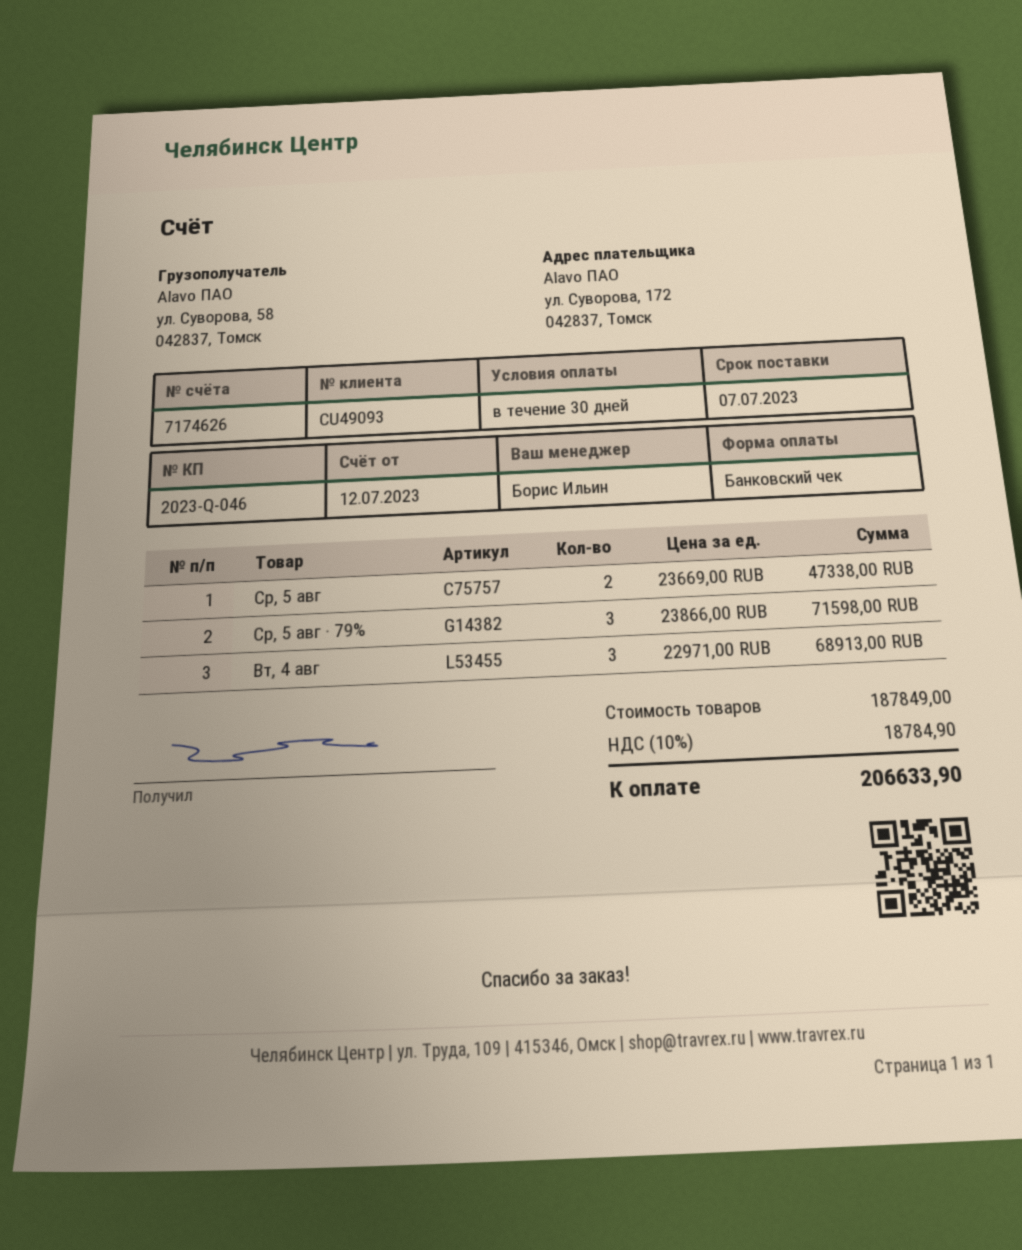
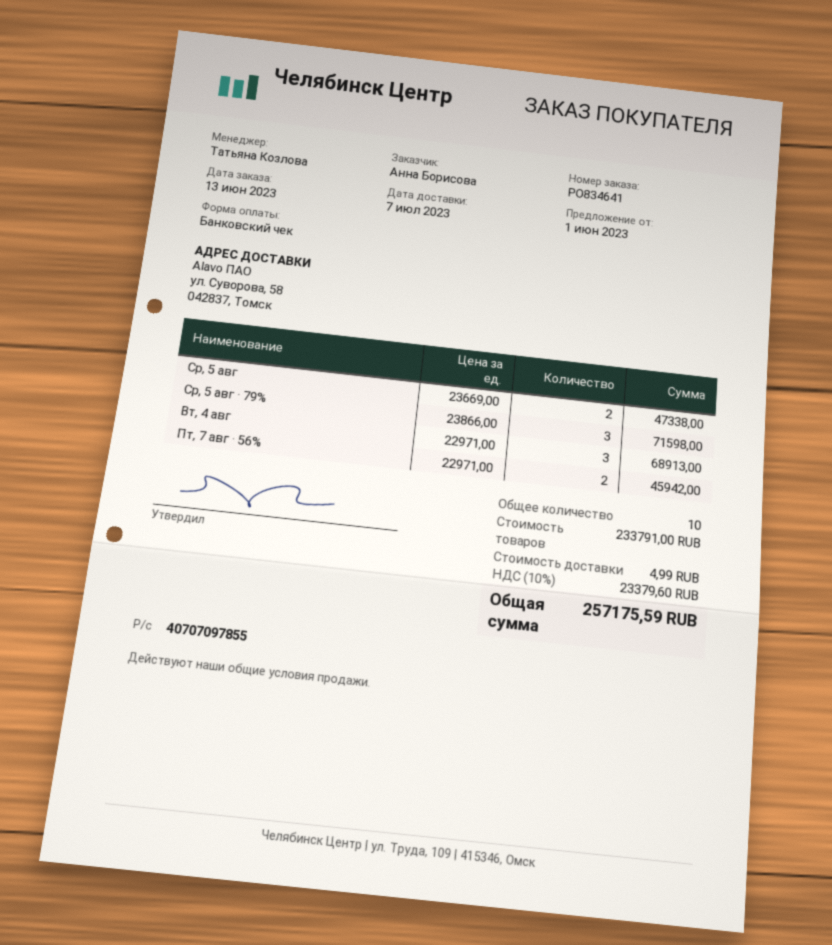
sales rep: Борис Ильин -> Татьяна Козлова
Пт, 7 авг · 56%: none -> 2 x 22971.00 = 45942.00
subtotal: 187849.00 -> 233791.00
shipping: none -> 4.99
tax: 10% = 18784.90 -> 10% = 23379.60
total: 206633.90 -> 257175.59

